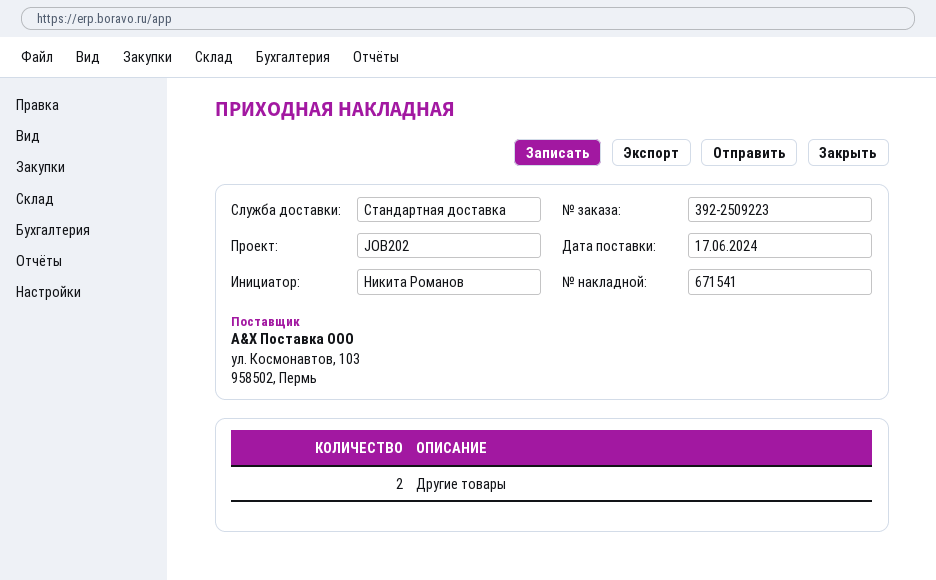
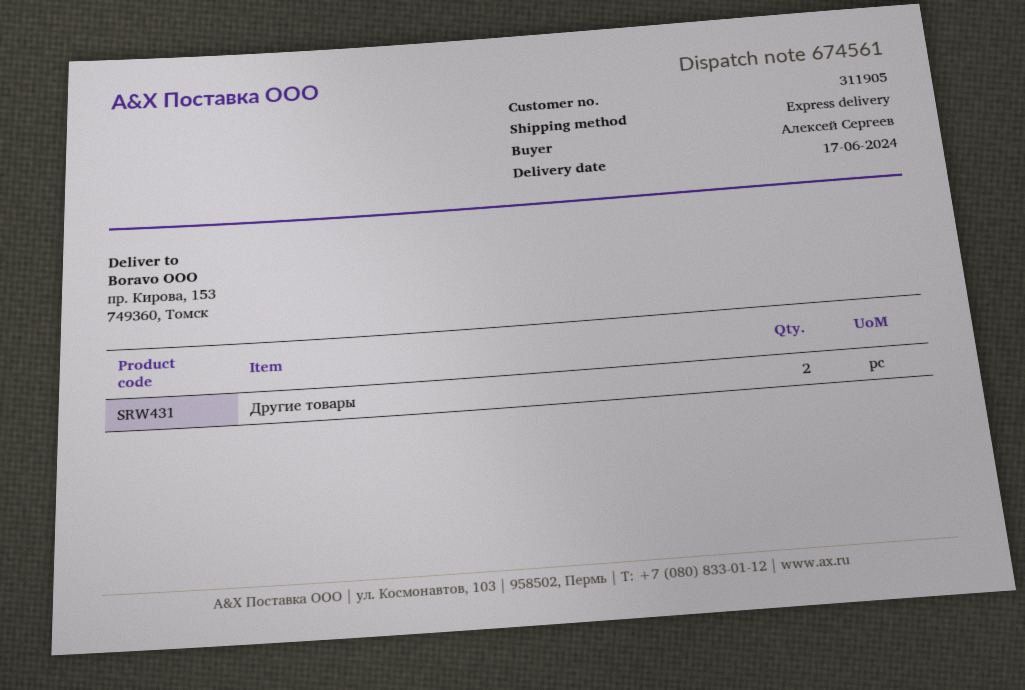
delivery note number: 671541 -> 674561
ordered by: Никита Романов -> Алексей Сергеев
shipping method: standard -> express

